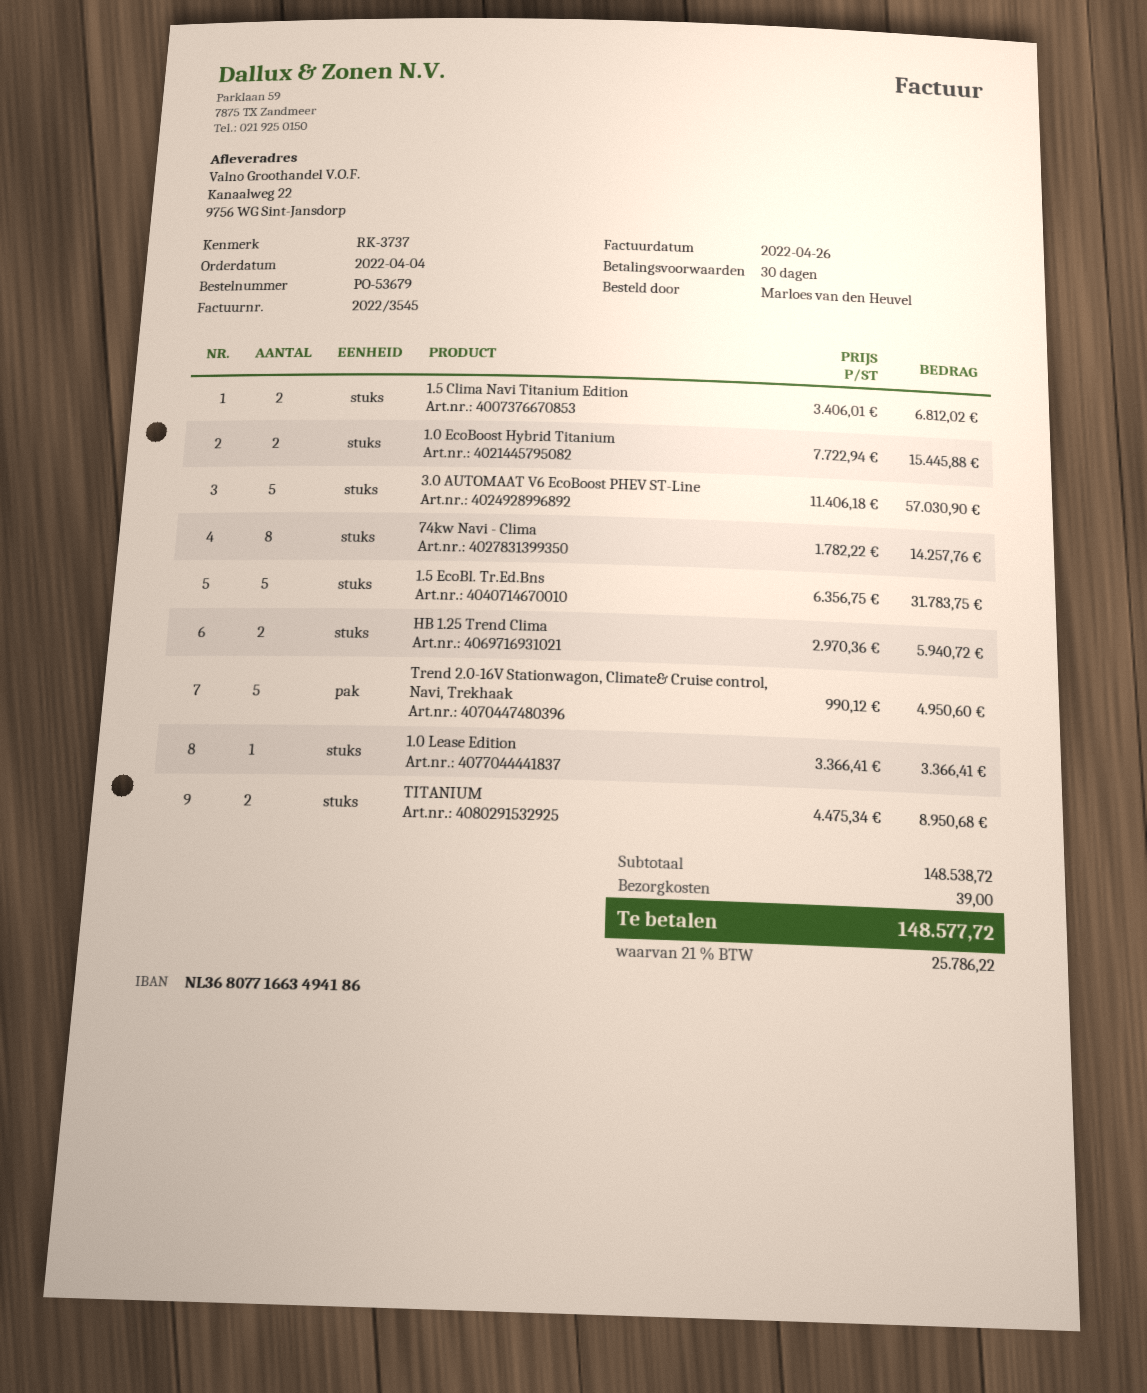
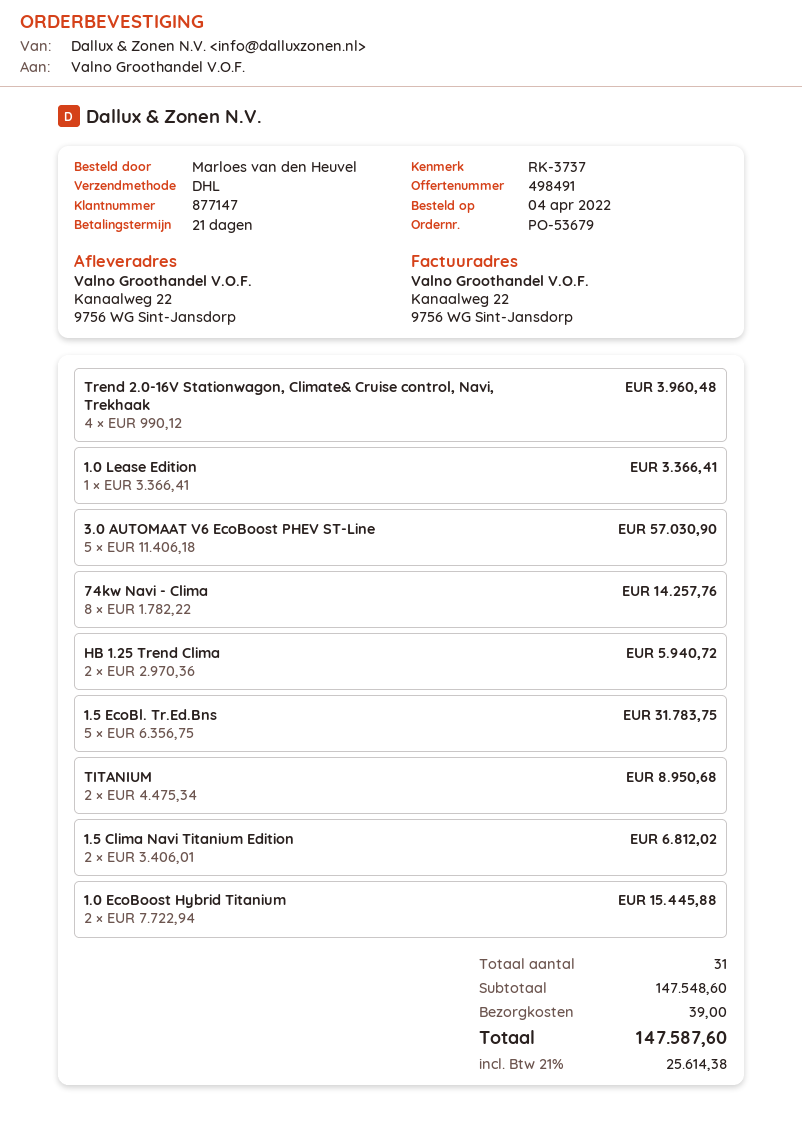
payment terms: 30 days -> 21 days
Trend 2.0-16V Stationwagon, Climate& Cruise control, Navi, Trekhaak: 5 x 990.12 = 4950.60 -> 4 x 990.12 = 3960.48
subtotal: 148538.72 -> 147548.60
tax: 21% = 25786.22 -> 21% = 25614.38
total: 148577.72 -> 147587.60

